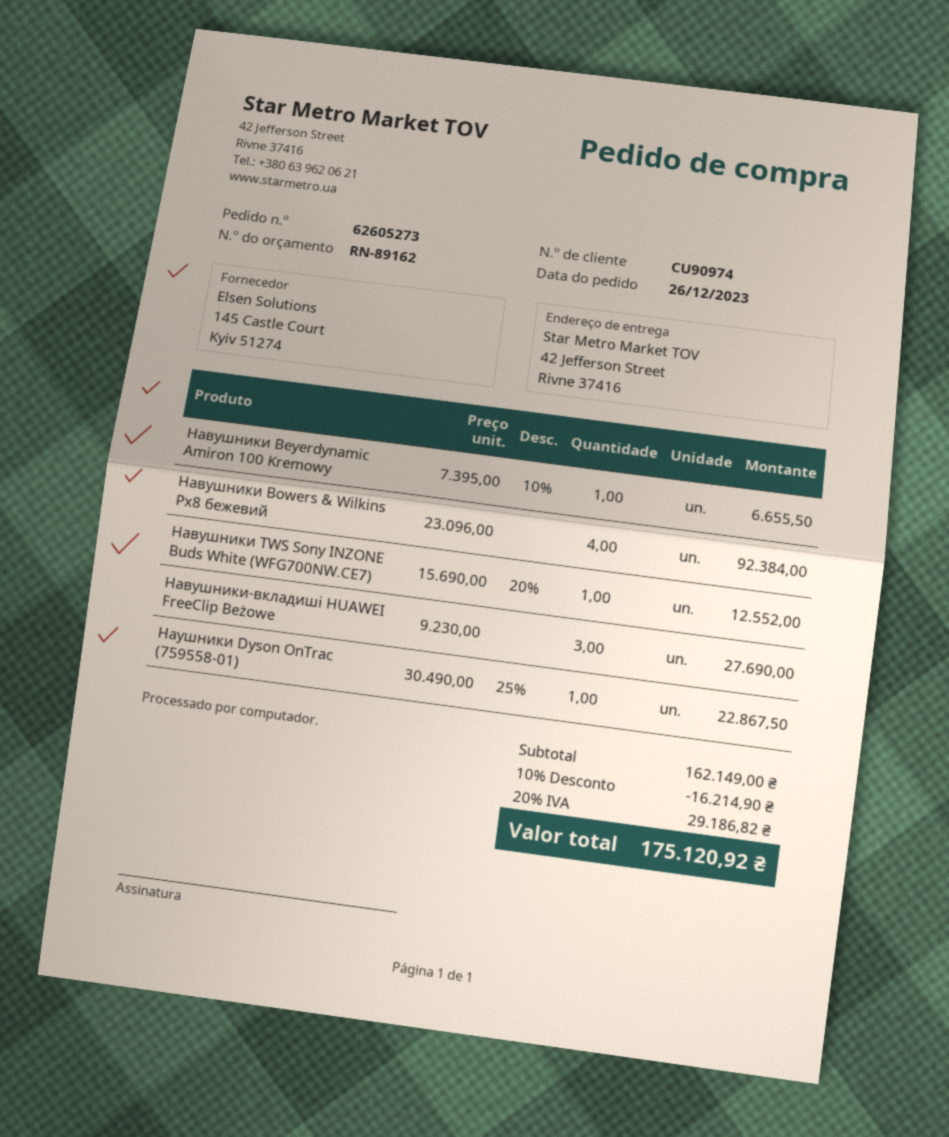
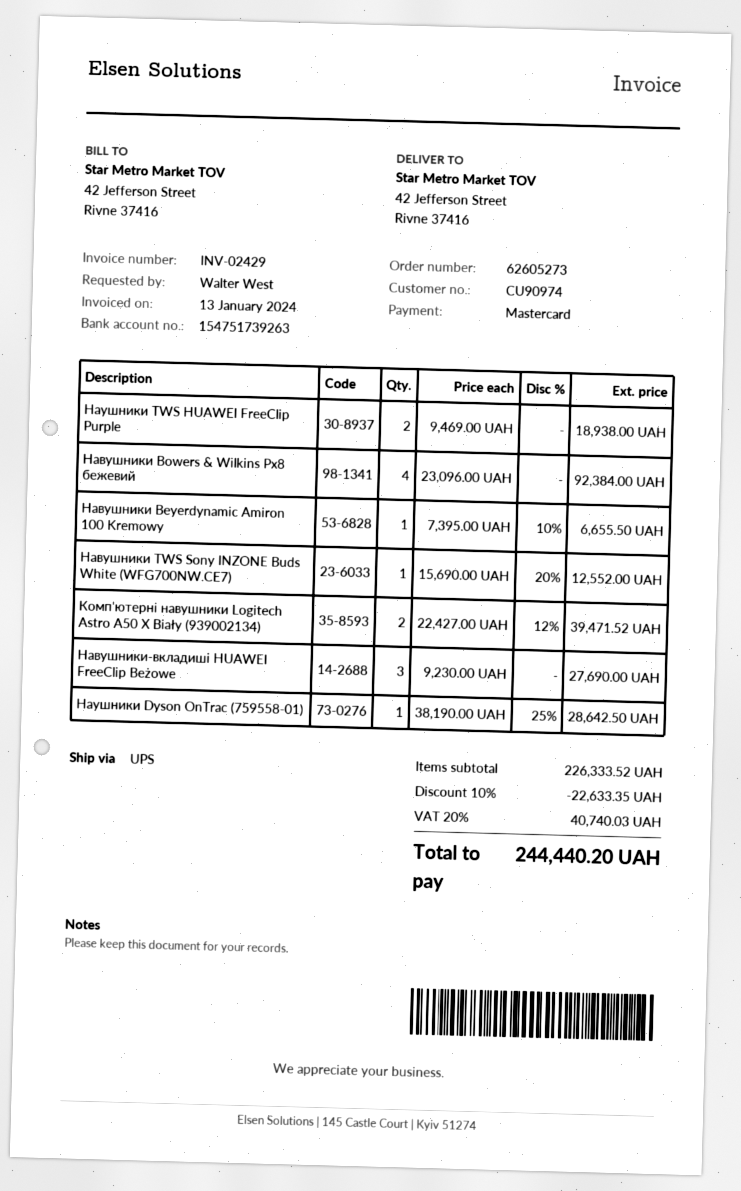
Наушники Dyson OnTrac (759558-01): 1 x 30490.00 - 25% = 22867.50 -> 1 x 38190.00 - 25% = 28642.50
Наушники TWS HUAWEI FreeClip Purple: none -> 2 x 9469.00 = 18938.00
Комп'ютерні навушники Logitech Astro A50 X Biały (939002134): none -> 2 x 22427.00 - 12% = 39471.52
subtotal: 162149.00 -> 226333.52
discount: 10% = 16214.90 -> 10% = 22633.35
tax: 20% = 29186.82 -> 20% = 40740.03
total: 175120.92 -> 244440.20

